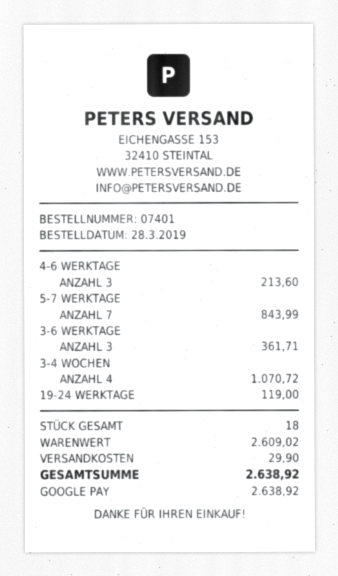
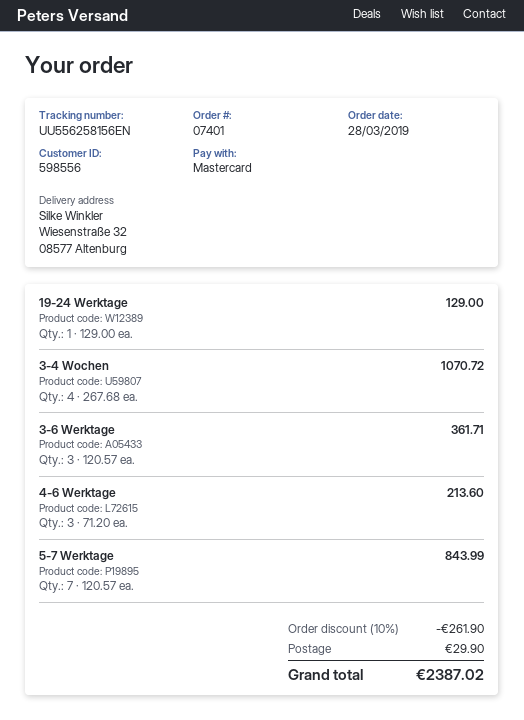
payment method: Google Pay -> Mastercard
19-24 WERKTAGE: 1 for 119.00 -> 1 for 129.00
discount: none -> 10% = 261.90
total: 2638.92 -> 2387.02

